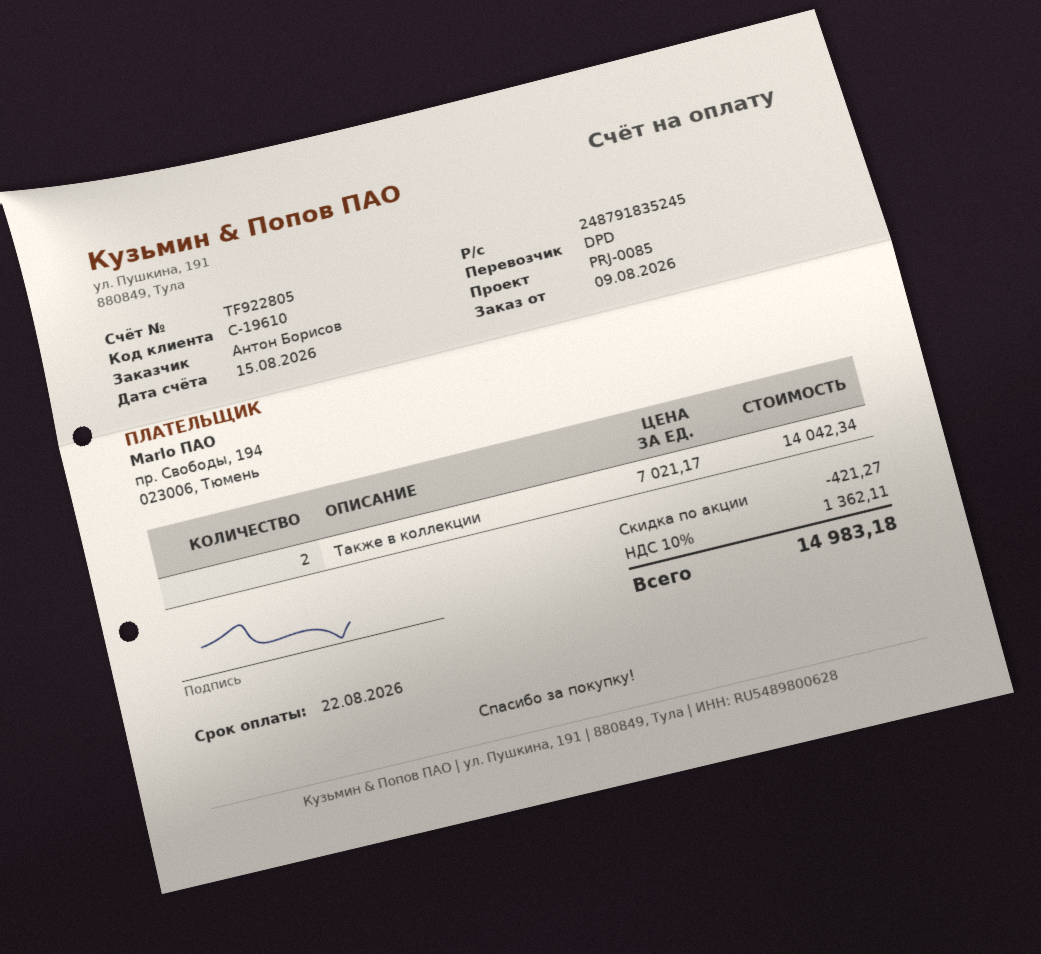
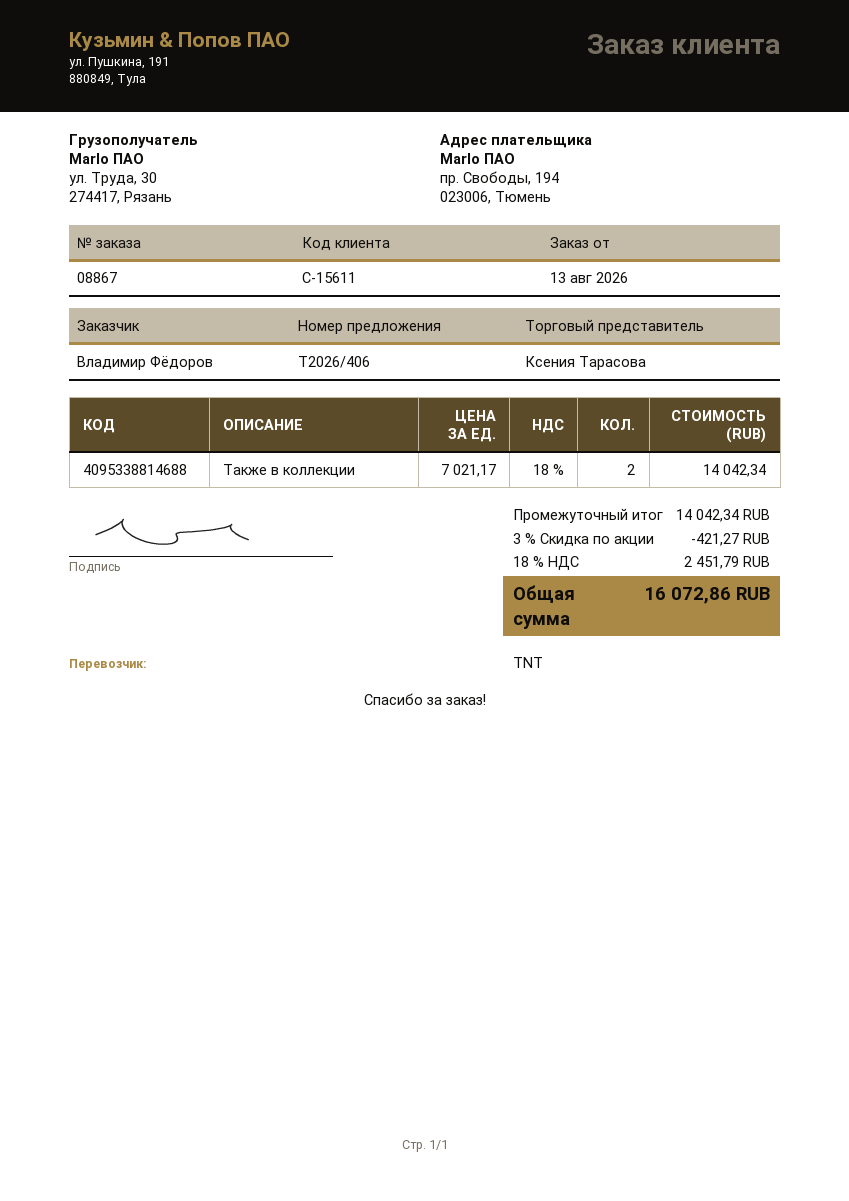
order date: 2026-08-09 -> 2026-08-13
customer number: C-19610 -> C-15611
ordered by: Антон Борисов -> Владимир Фёдоров
shipping method: DPD -> TNT
tax: 10% = 1362.11 -> 18% = 2451.79
total: 14983.18 -> 16072.86

